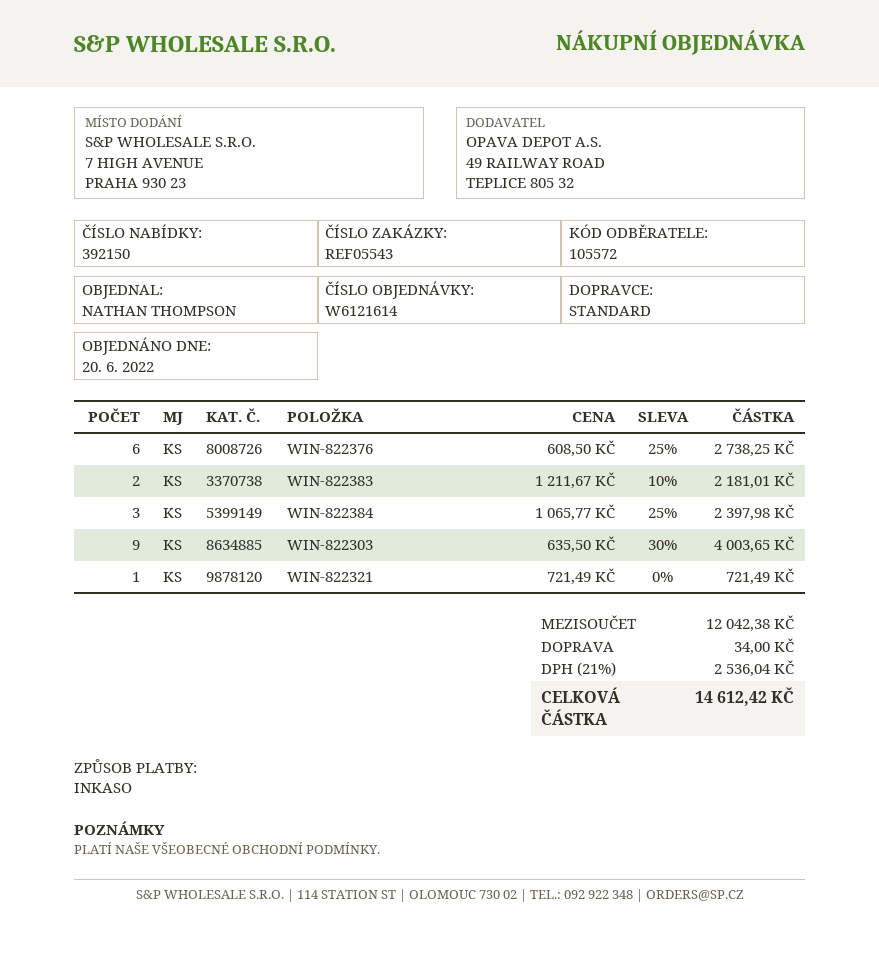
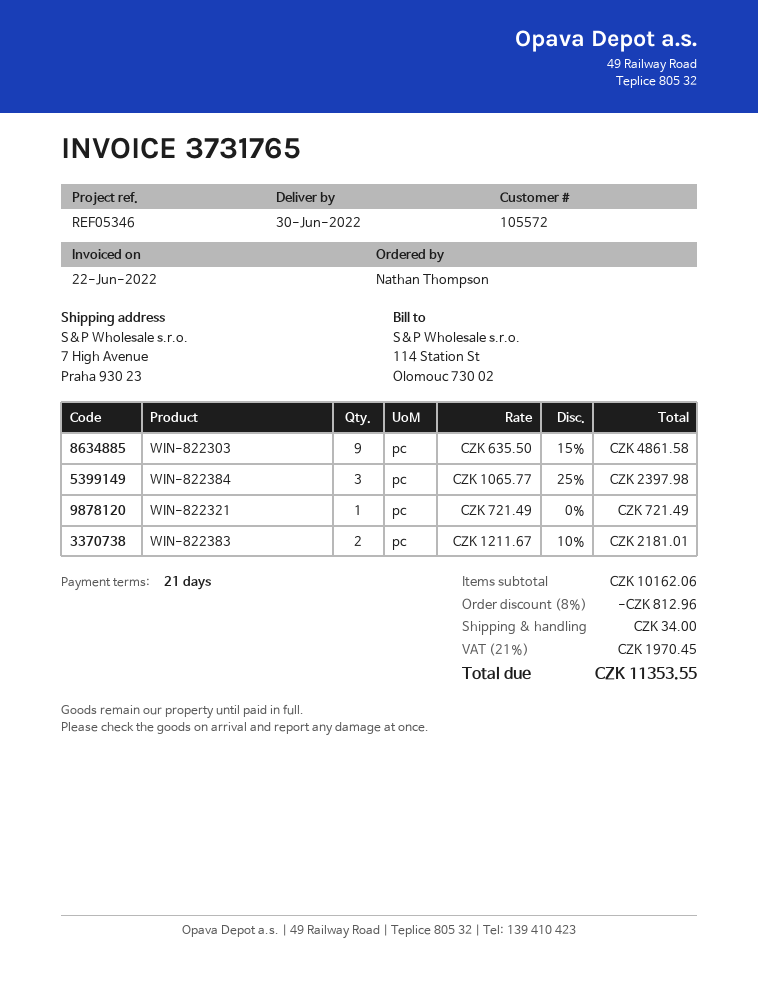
reference: REF05543 -> REF05346
WIN-822376: 6 x 608.50 - 25% = 2738.25 -> none
WIN-822303: 9 x 635.50 - 30% = 4003.65 -> 9 x 635.50 - 15% = 4861.58
subtotal: 12042.38 -> 10162.06
discount: none -> 8% = 812.96
tax: 21% = 2536.04 -> 21% = 1970.45
total: 14612.42 -> 11353.55

